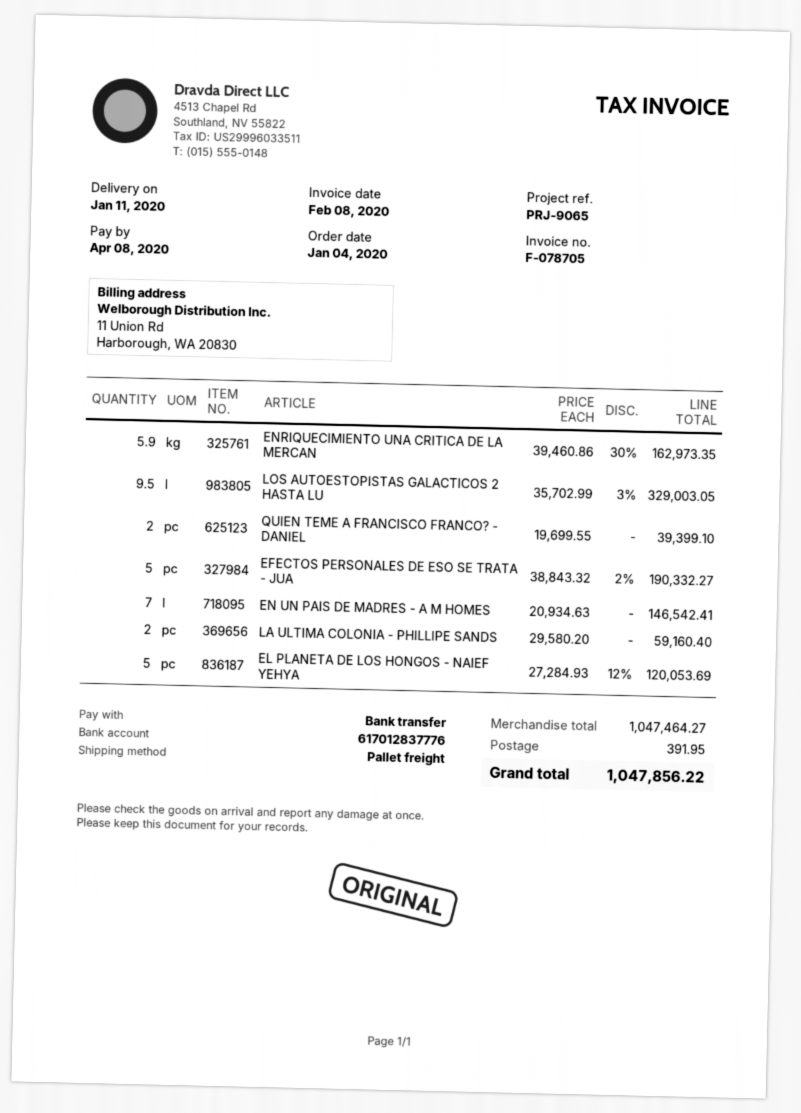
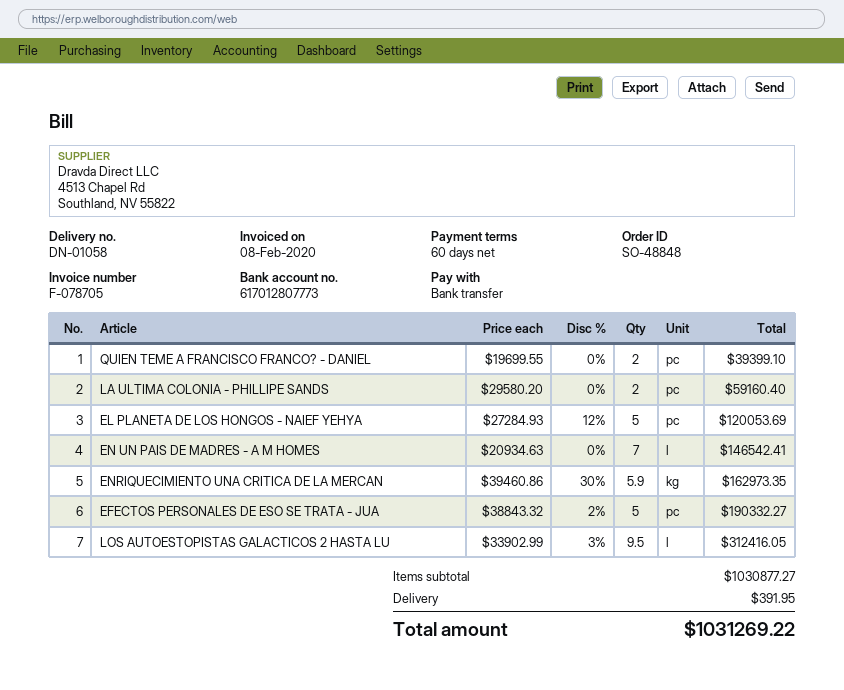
bank account: 617012837776 -> 617012807773
LOS AUTOESTOPISTAS GALACTICOS 2 HASTA LU: 9.5 x 35702.99 - 3% = 329003.05 -> 9.5 x 33902.99 - 3% = 312416.05
subtotal: 1047464.27 -> 1030877.27
total: 1047856.22 -> 1031269.22

